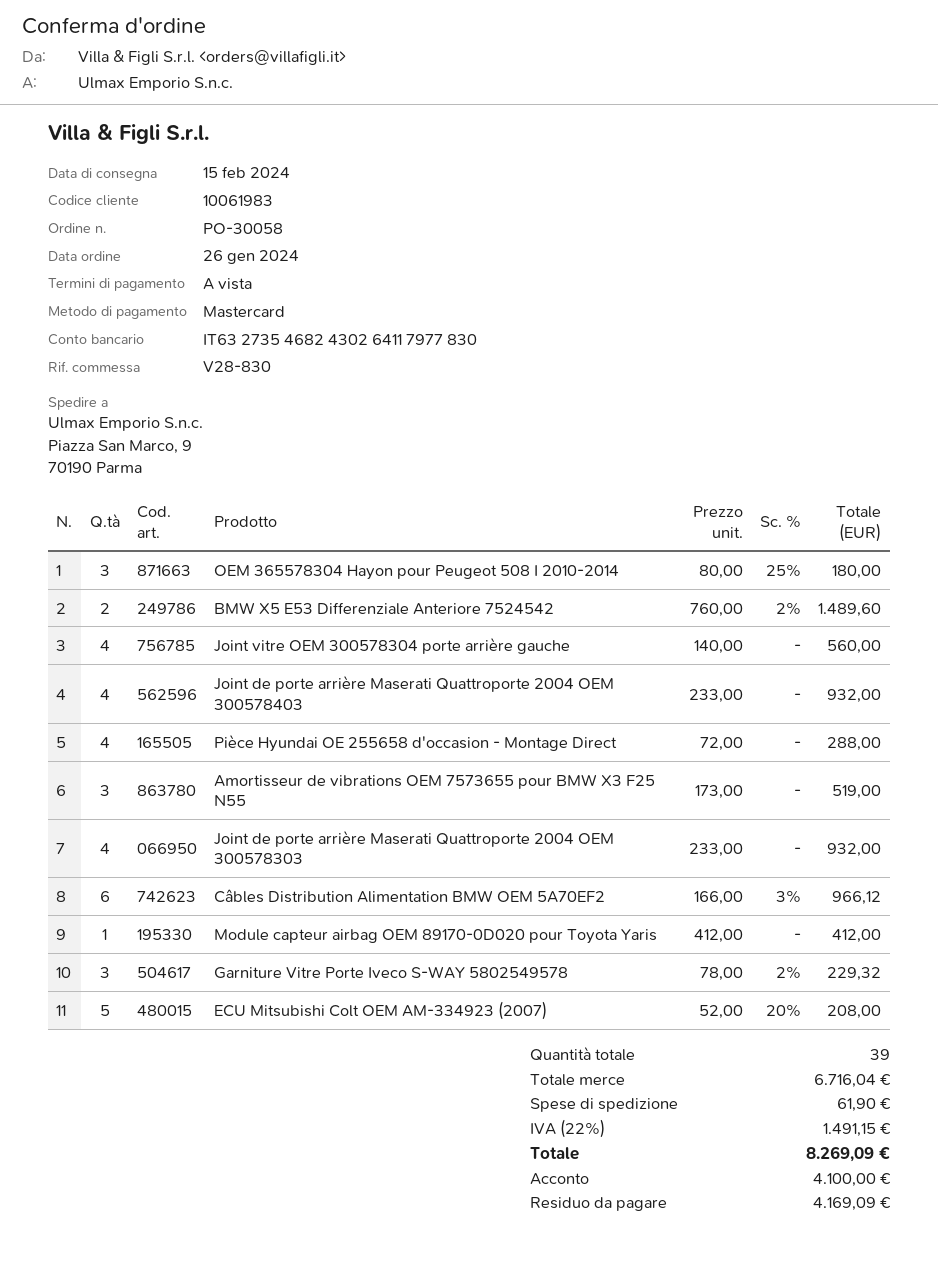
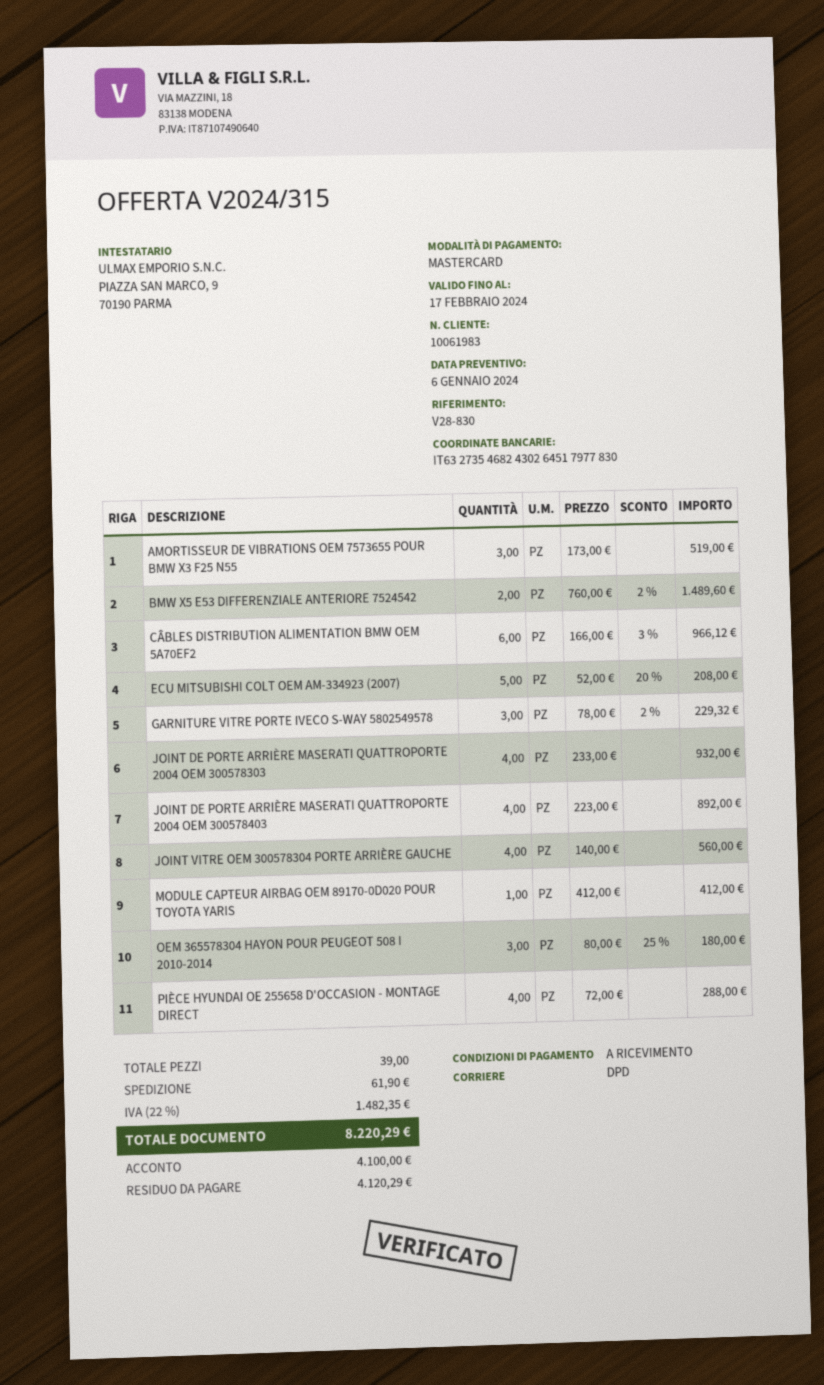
bank account: IT6327354682430264117977830 -> IT6327354682430264517977830
Joint de porte arrière Maserati Quattroporte 2004 OEM 300578403: 4 x 233.00 = 932.00 -> 4 x 223.00 = 892.00
tax: 22% = 1491.15 -> 22% = 1482.35
total: 8269.09 -> 8220.29
balance: 4169.09 -> 4120.29

